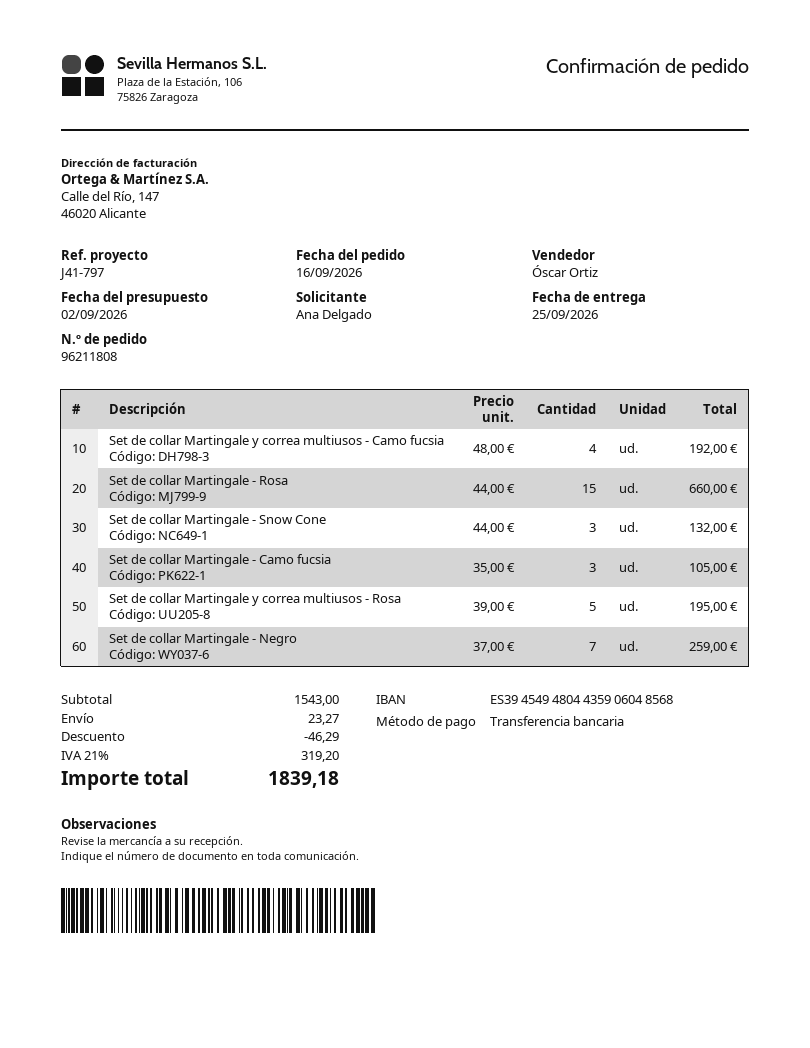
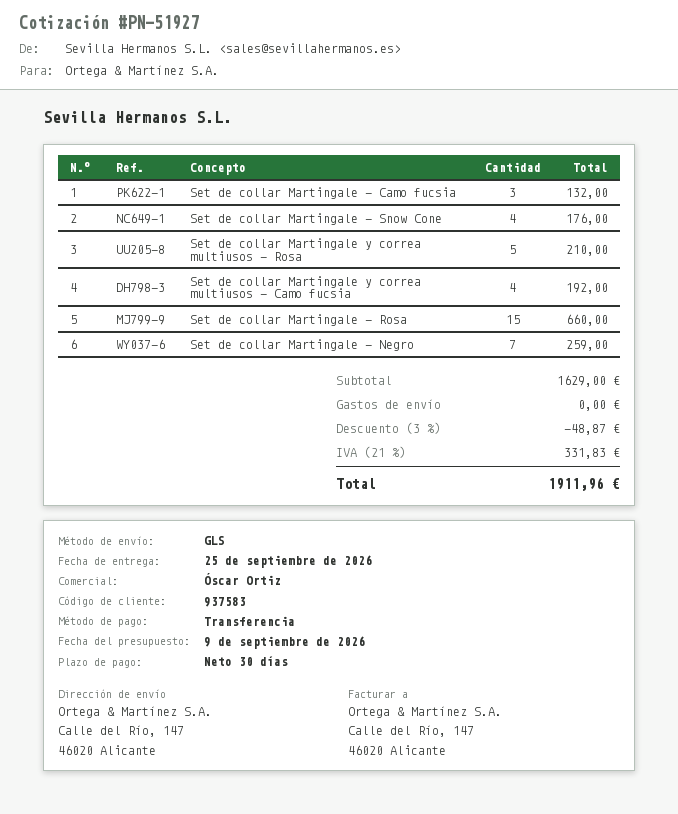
quote date: 2026-09-02 -> 2026-09-09
Set de collar Martingale - Snow Cone: 3 for 132.00 -> 4 for 176.00
Set de collar Martingale - Camo fucsia: 3 for 105.00 -> 3 for 132.00
Set de collar Martingale y correa multiusos - Rosa: 5 for 195.00 -> 5 for 210.00
subtotal: 1543.00 -> 1629.00
discount: 46.29 -> 48.87
shipping: 23.27 -> 0.00
tax: 21% = 319.20 -> 21% = 331.83
total: 1839.18 -> 1911.96

